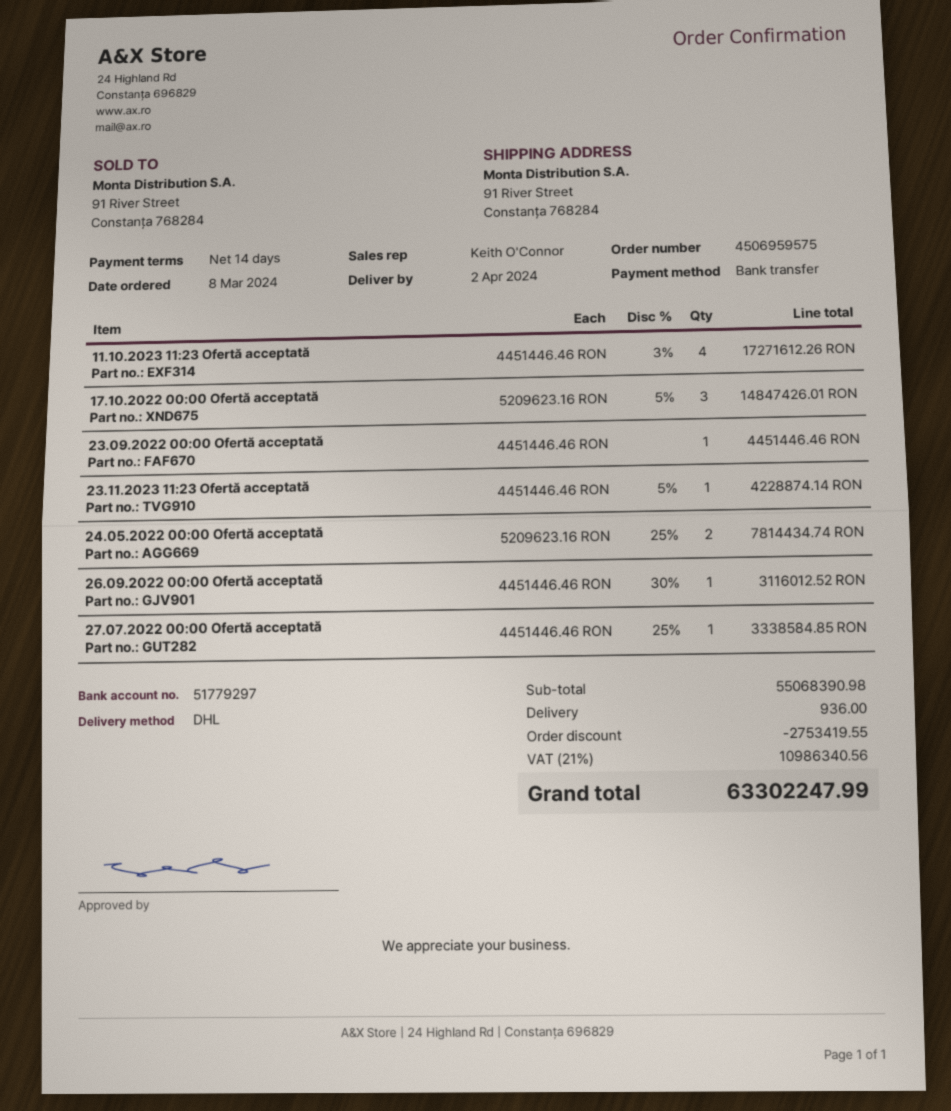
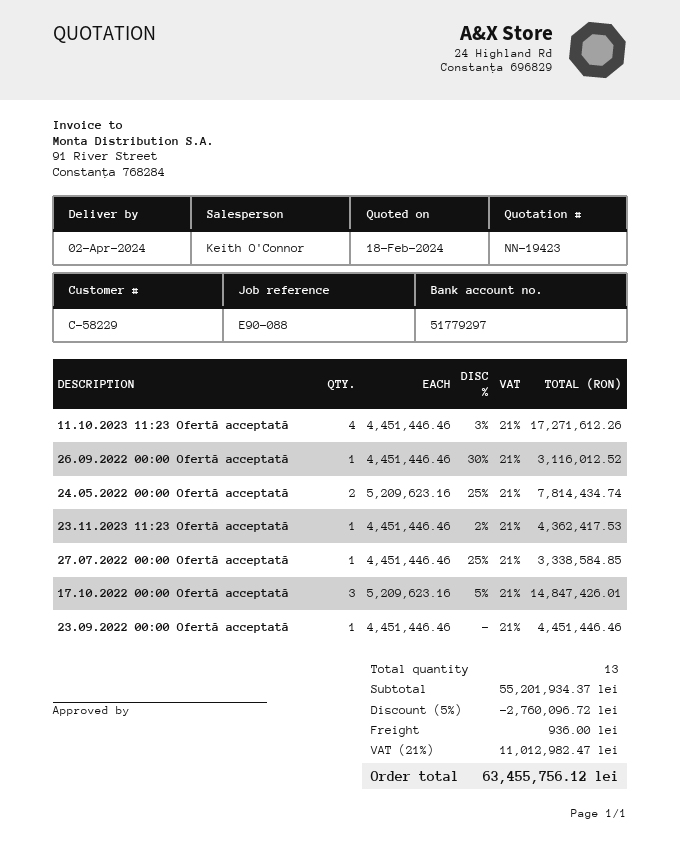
23.11.2023 11:23 Ofertă acceptată: 1 x 4451446.46 - 5% = 4228874.14 -> 1 x 4451446.46 - 2% = 4362417.53
subtotal: 55068390.98 -> 55201934.37
discount: 2753419.55 -> 2760096.72
tax: 21% = 10986340.56 -> 21% = 11012982.47
total: 63302247.99 -> 63455756.12

